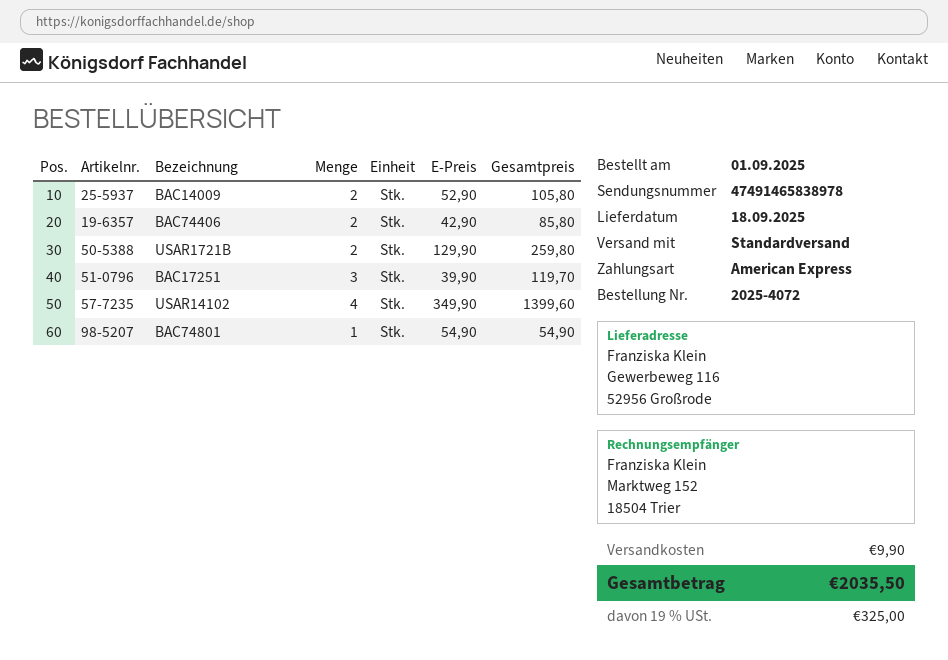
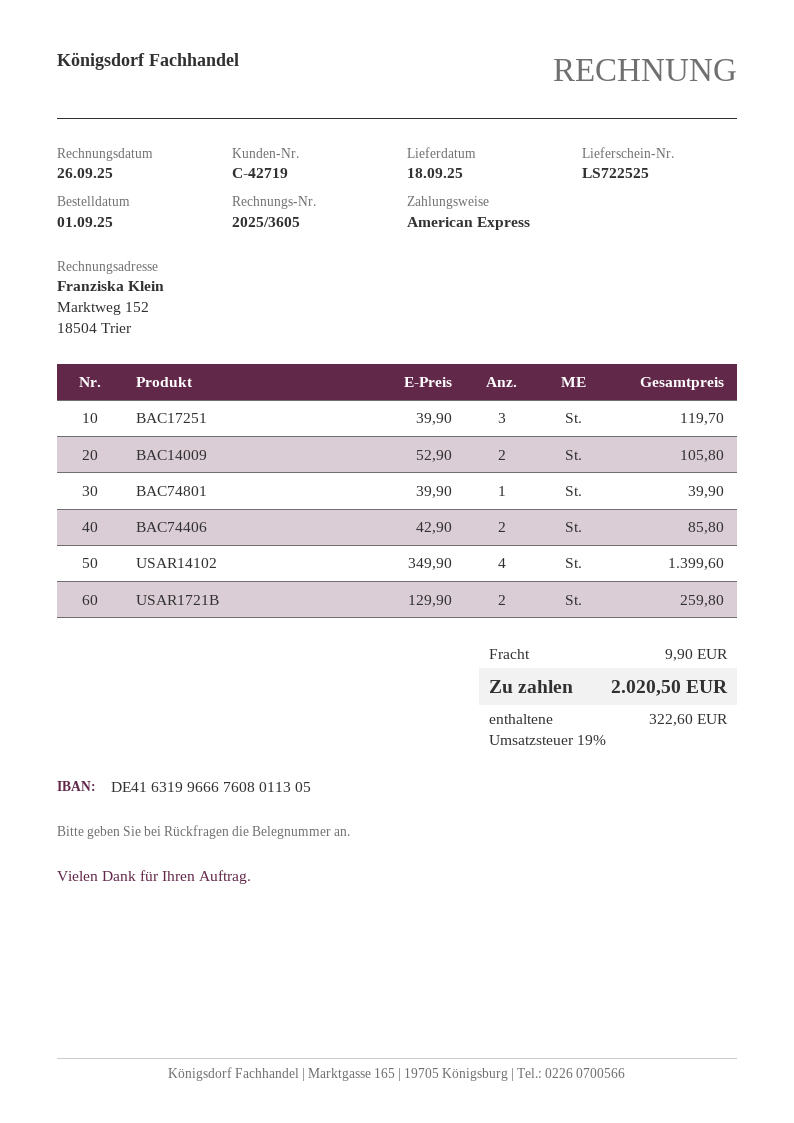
BAC74801: 1 x 54.90 = 54.90 -> 1 x 39.90 = 39.90
tax: 19% = 325.00 -> 19% = 322.60
total: 2035.50 -> 2020.50

